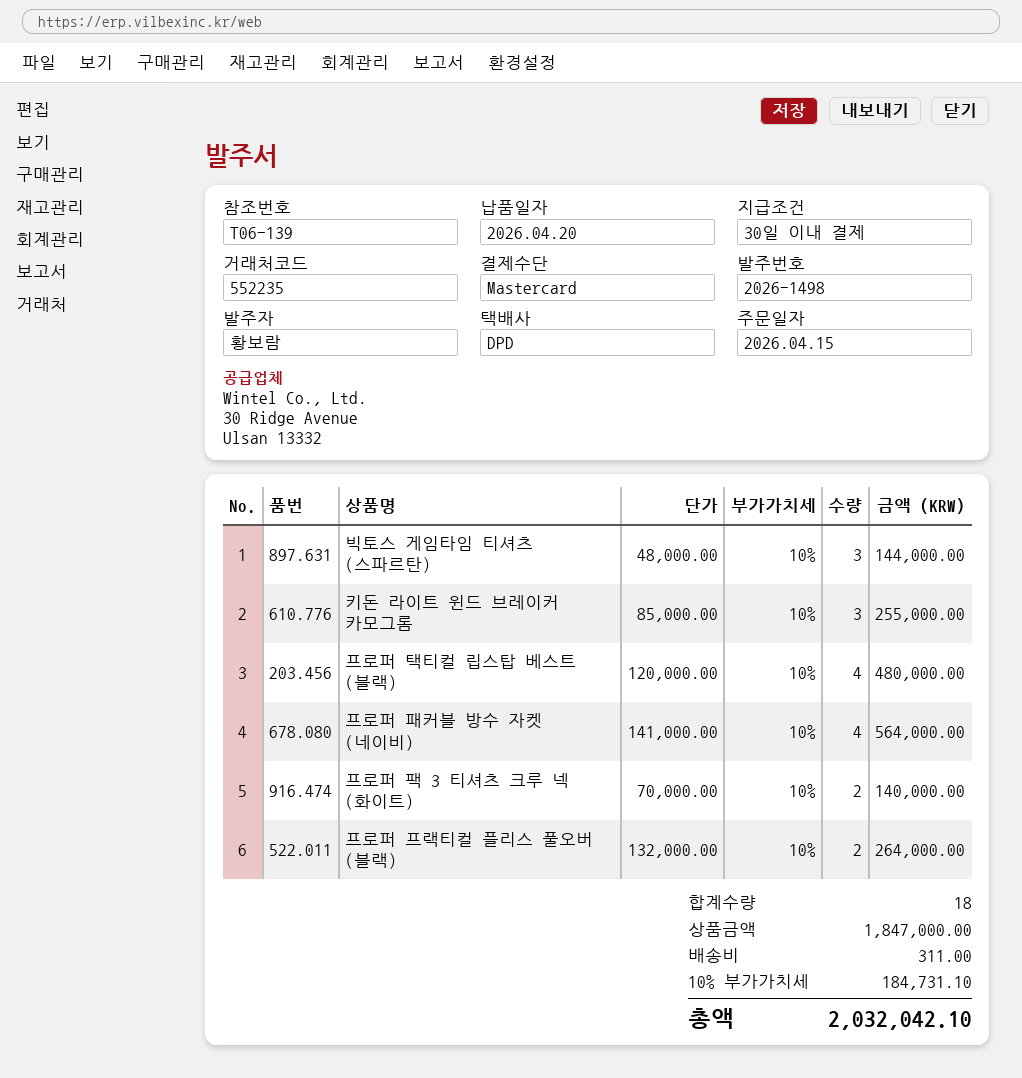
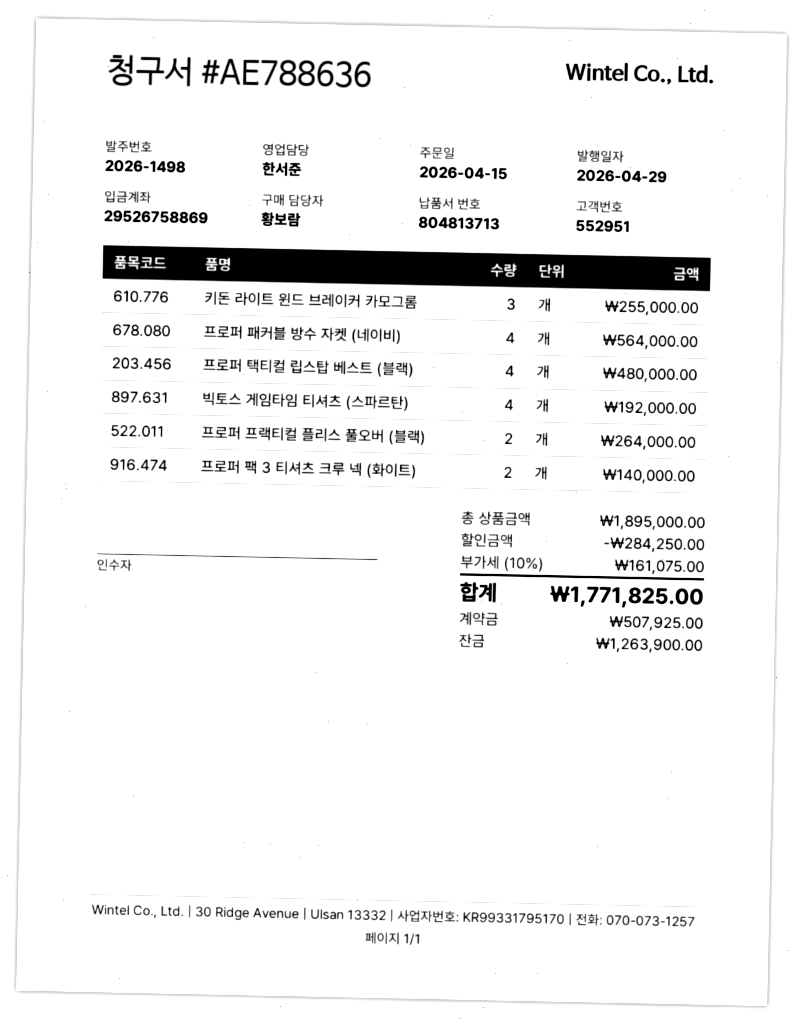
customer number: 552235 -> 552951
빅토스 게임타임 티셔츠 (스파르탄): 3 for 144000.00 -> 4 for 192000.00
subtotal: 1847000.00 -> 1895000.00
discount: none -> 284250.00
shipping: 311.00 -> none
tax: 10% = 184731.10 -> 10% = 161075.00
total: 2032042.10 -> 1771825.00

